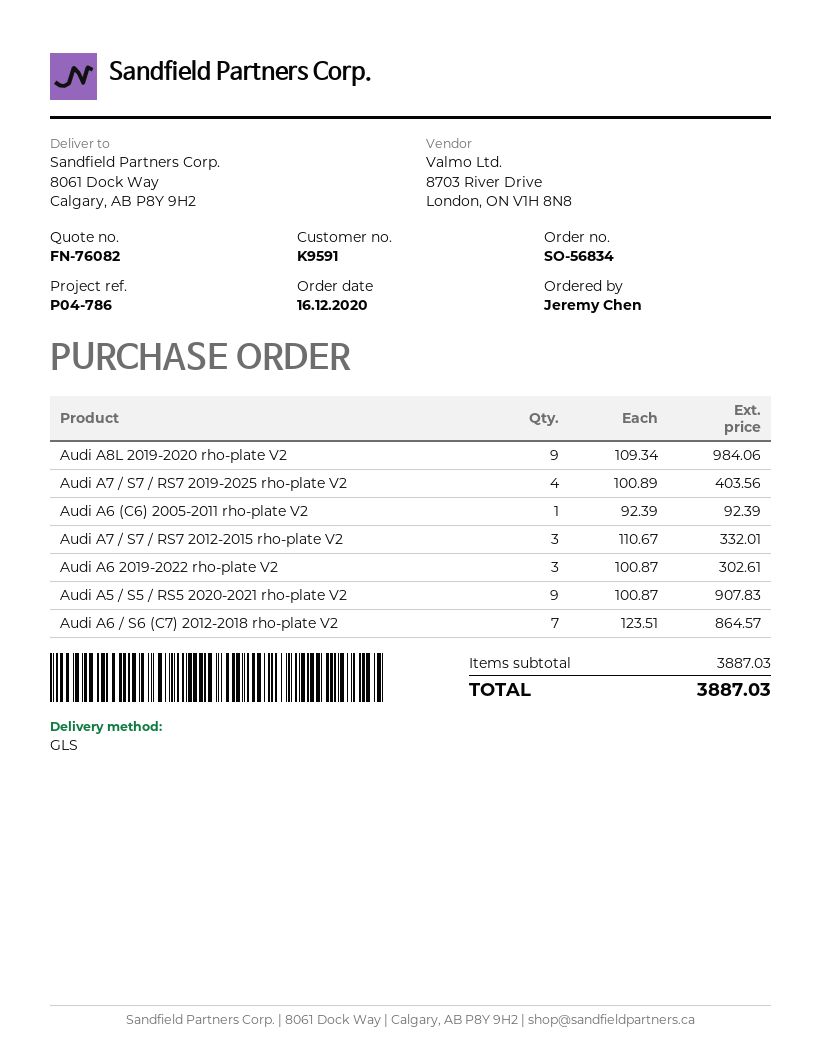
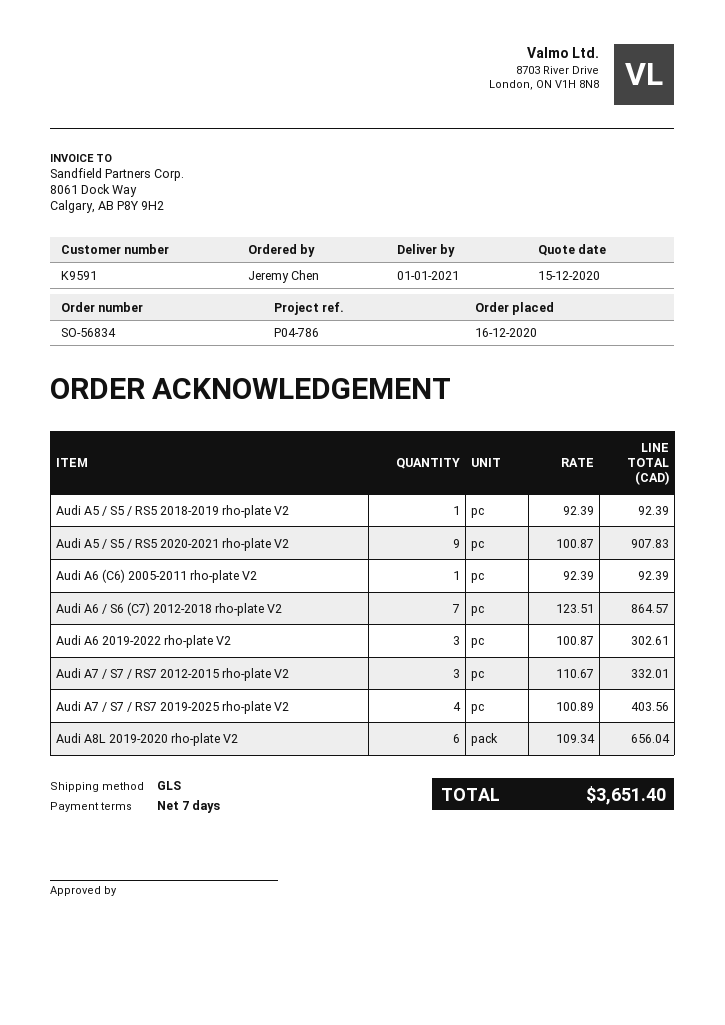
Audi A8L 2019-2020 rho-plate V2: 9 x 109.34 = 984.06 -> 6 x 109.34 = 656.04
Audi A5 / S5 / RS5 2018-2019 rho-plate V2: none -> 1 x 92.39 = 92.39
total: 3887.03 -> 3651.40

